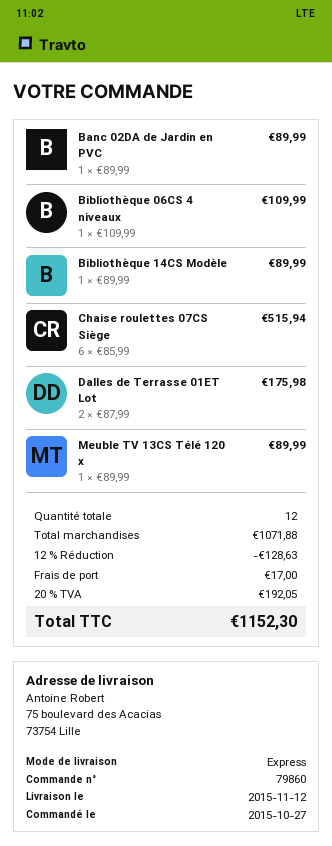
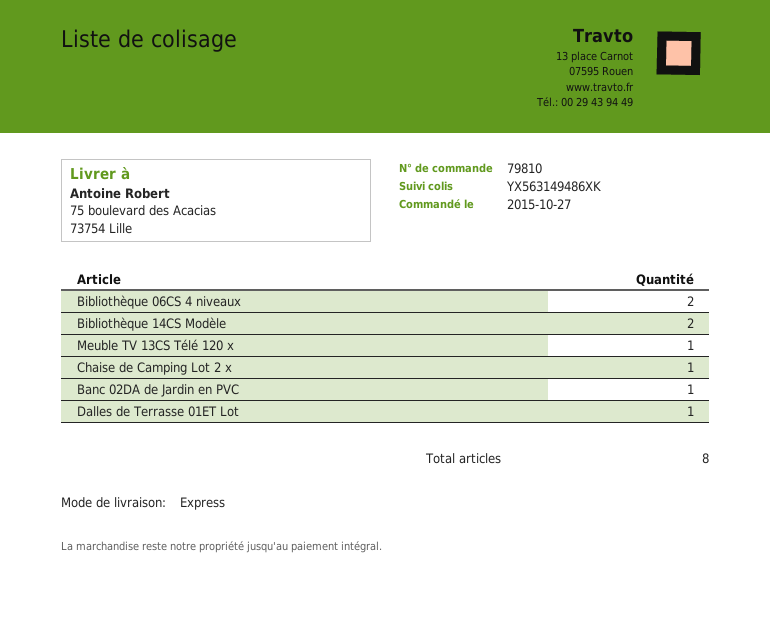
order number: 79860 -> 79810
Bibliothèque 06CS 4 niveaux: 1 -> 2
Bibliothèque 14CS Modèle: 1 -> 2
Chaise roulettes 07CS Siège: 6 -> none
Dalles de Terrasse 01ET Lot: 2 -> 1
Chaise de Camping Lot 2 x: none -> 1
total quantity: 12 -> 8

